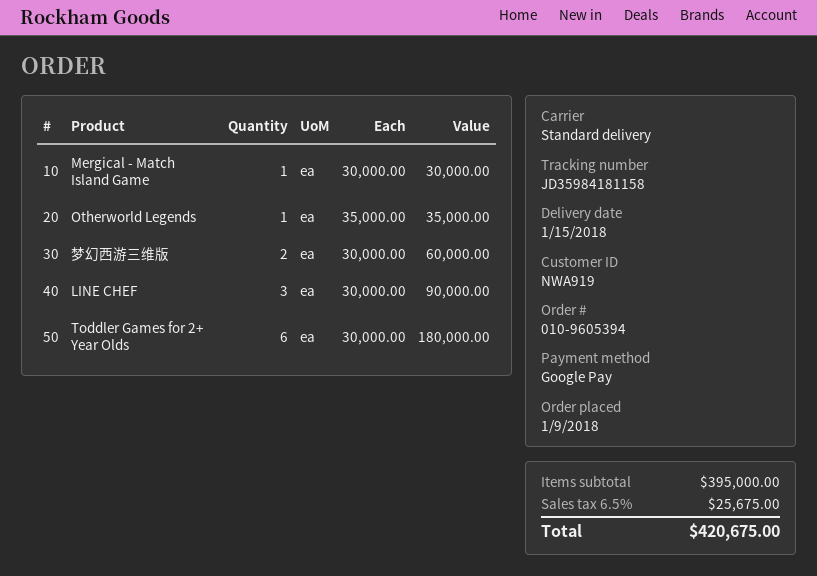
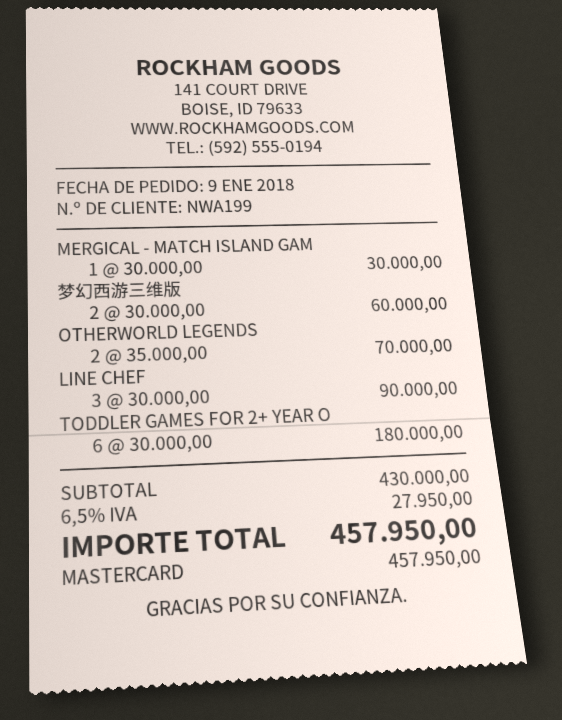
customer number: NWA919 -> NWA199
payment method: Google Pay -> Mastercard
Otherworld Legends: 1 x 35000.00 = 35000.00 -> 2 x 35000.00 = 70000.00
subtotal: 395000.00 -> 430000.00
tax: 6.5% = 25675.00 -> 6.5% = 27950.00
total: 420675.00 -> 457950.00

